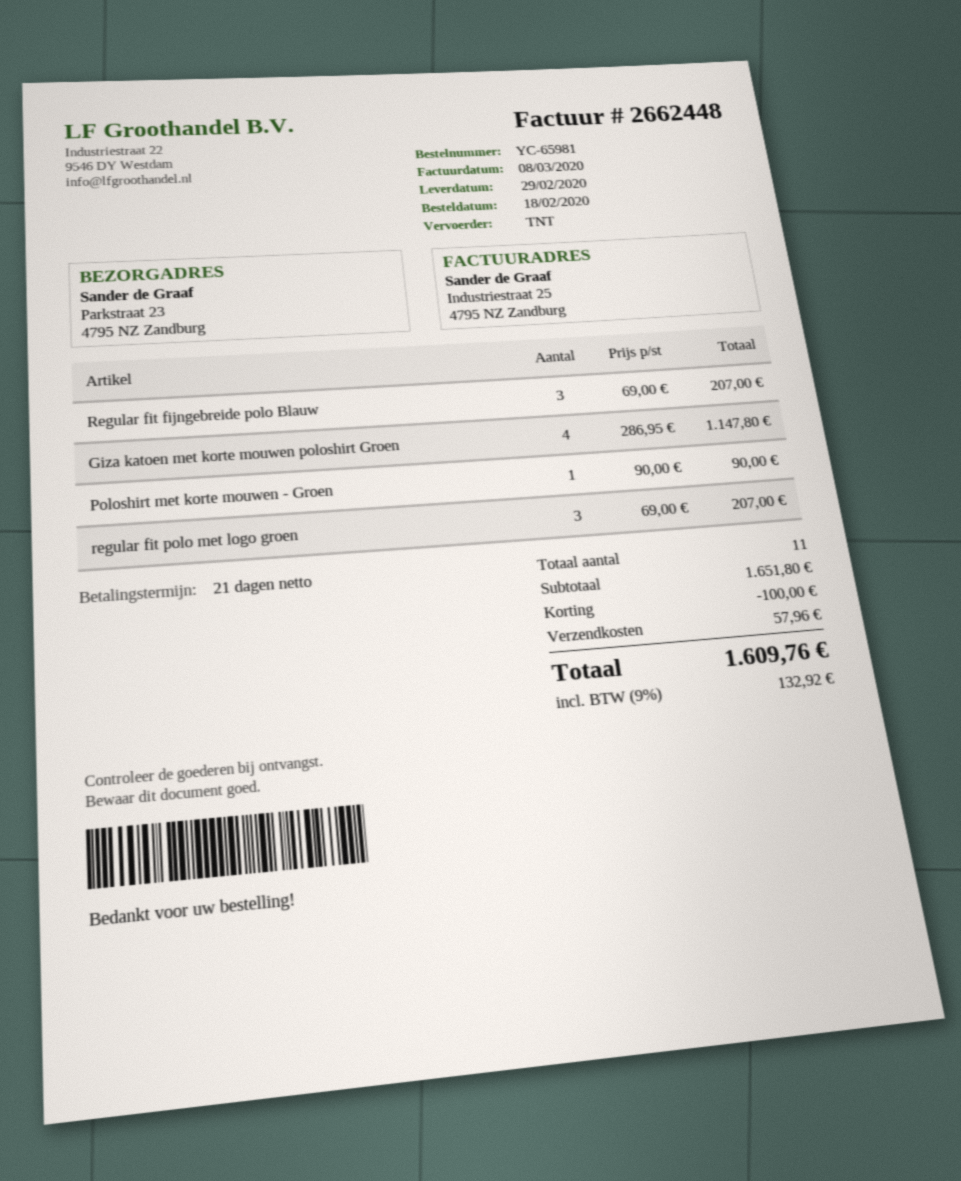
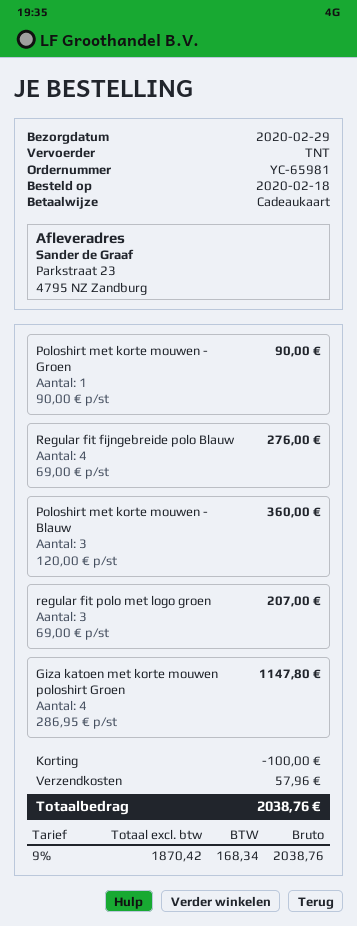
Regular fit fijngebreide polo Blauw: 3 x 69.00 = 207.00 -> 4 x 69.00 = 276.00
Poloshirt met korte mouwen - Blauw: none -> 3 x 120.00 = 360.00
tax: 9% = 132.92 -> 9% = 168.34
total: 1609.76 -> 2038.76

